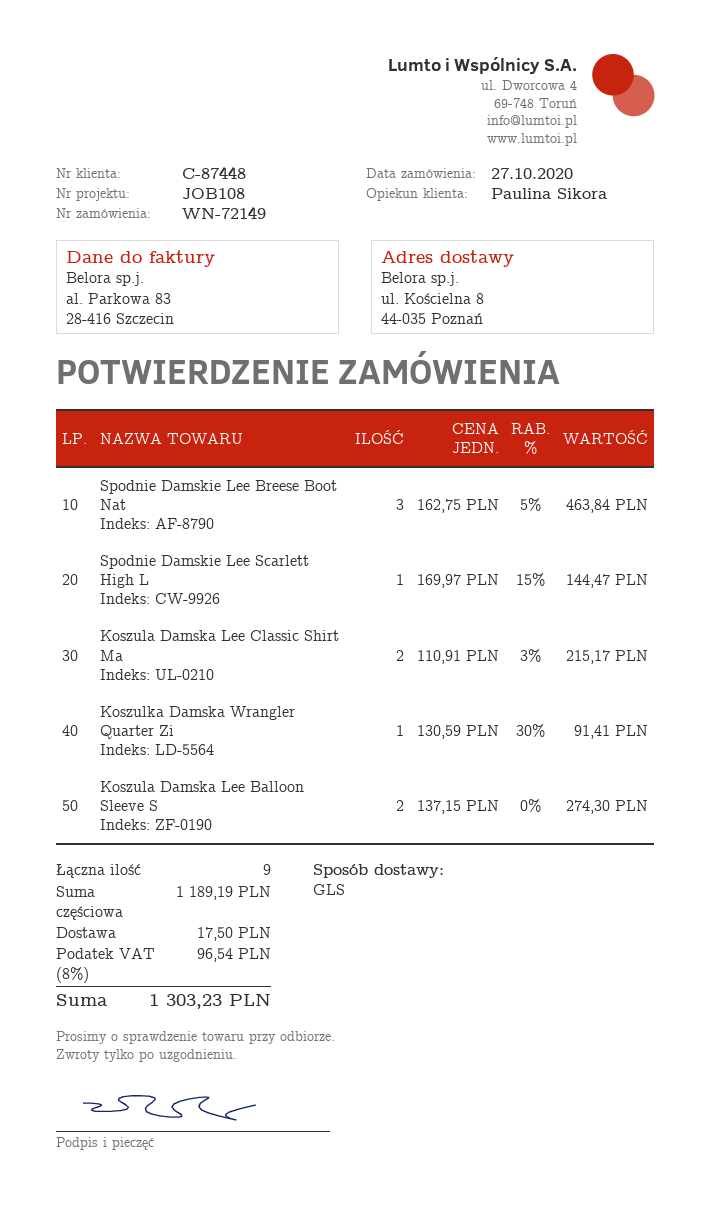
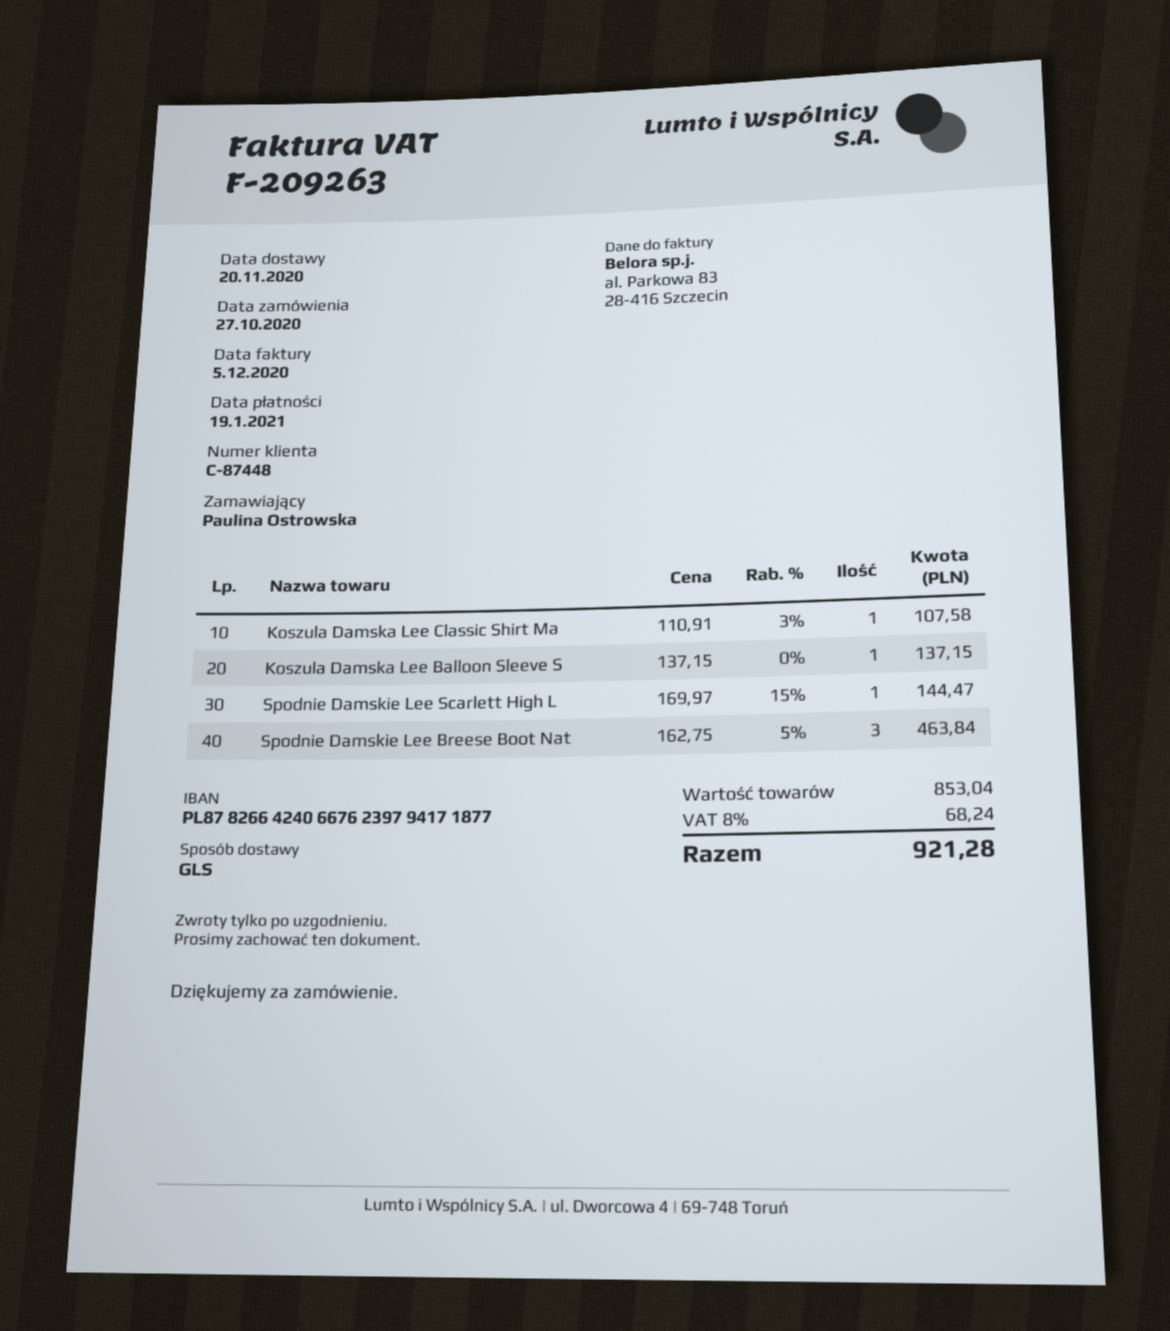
Koszula Damska Lee Classic Shirt Ma: 2 x 110.91 - 3% = 215.17 -> 1 x 110.91 - 3% = 107.58
Koszulka Damska Wrangler Quarter Zi: 1 x 130.59 - 30% = 91.41 -> none
Koszula Damska Lee Balloon Sleeve S: 2 x 137.15 = 274.30 -> 1 x 137.15 = 137.15
subtotal: 1189.19 -> 853.04
shipping: 17.50 -> none
tax: 8% = 96.54 -> 8% = 68.24
total: 1303.23 -> 921.28

